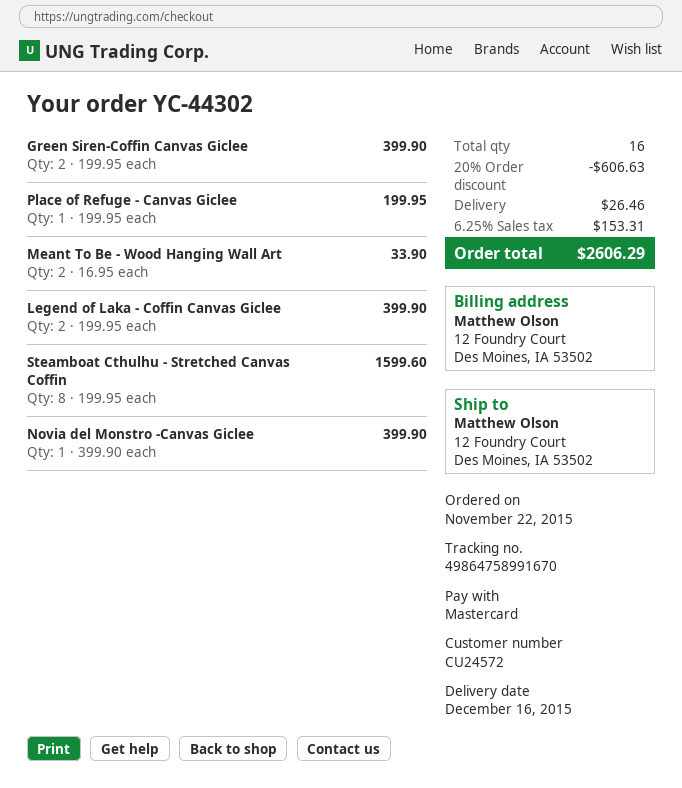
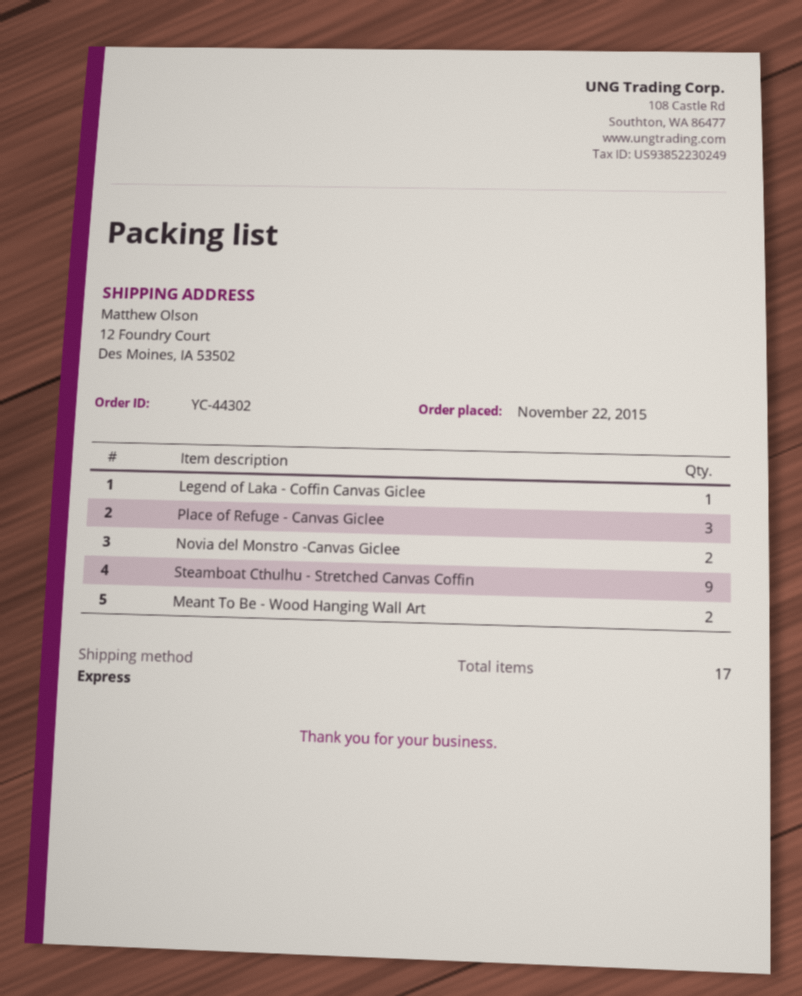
Green Siren-Coffin Canvas Giclee: 2 -> none
Place of Refuge - Canvas Giclee: 1 -> 3
Legend of Laka - Coffin Canvas Giclee: 2 -> 1
Steamboat Cthulhu - Stretched Canvas Coffin: 8 -> 9
Novia del Monstro -Canvas Giclee: 1 -> 2
total quantity: 16 -> 17

